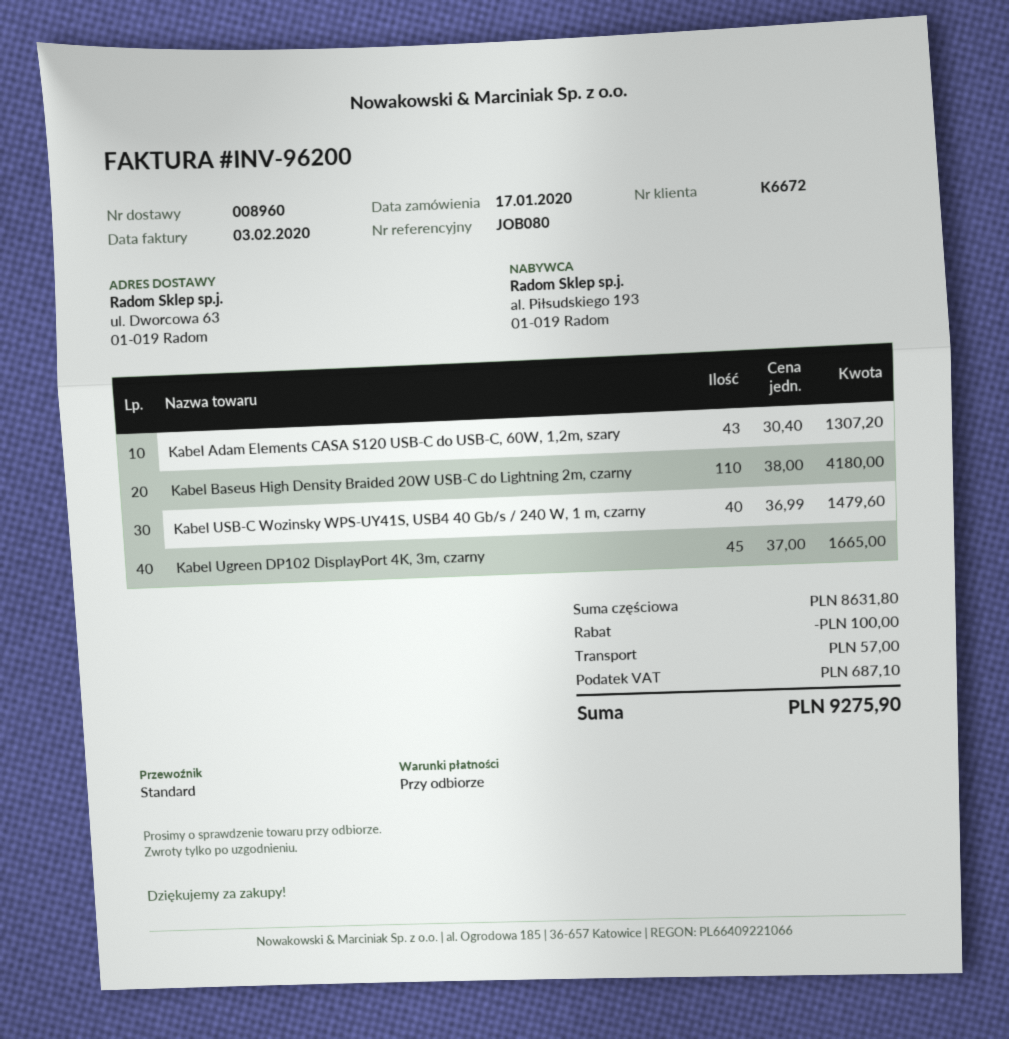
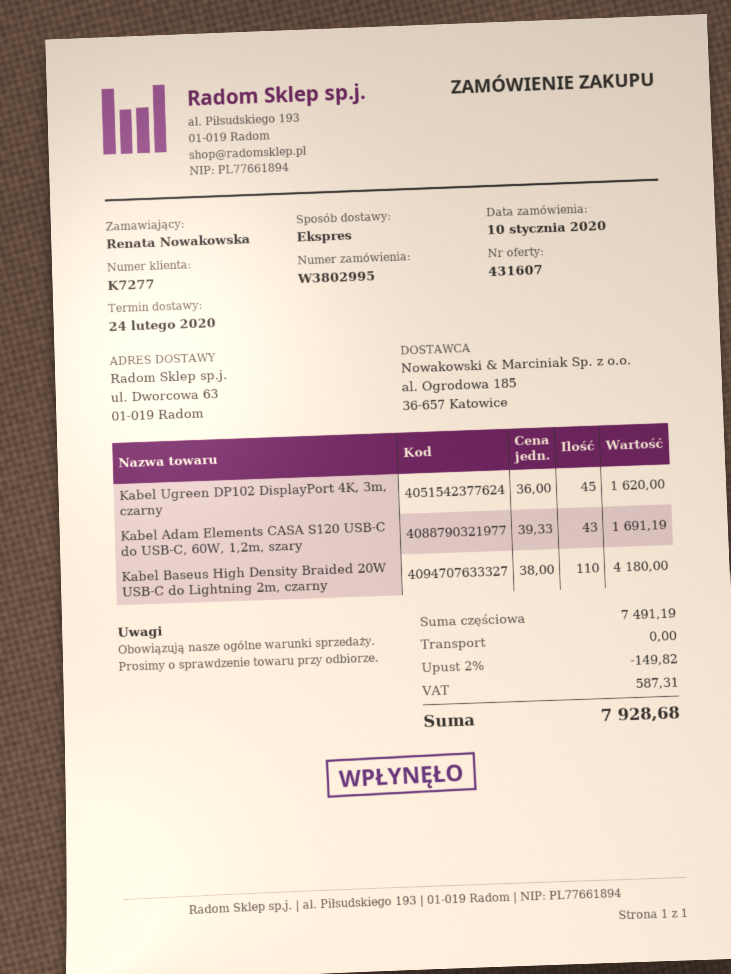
order date: 2020-01-17 -> 2020-01-10
customer number: K6672 -> K7277
shipping method: standard -> express
Kabel Adam Elements CASA S120 USB-C do USB-C, 60W, 1,2m, szary: 43 x 30.40 = 1307.20 -> 43 x 39.33 = 1691.19
Kabel USB-C Wozinsky WPS-UY41S, USB4 40 Gb/s / 240 W, 1 m, czarny: 40 x 36.99 = 1479.60 -> none
Kabel Ugreen DP102 DisplayPort 4K, 3m, czarny: 45 x 37.00 = 1665.00 -> 45 x 36.00 = 1620.00
subtotal: 8631.80 -> 7491.19
discount: 100.00 -> 149.82
shipping: 57.00 -> 0.00
tax: 687.10 -> 587.31
total: 9275.90 -> 7928.68

